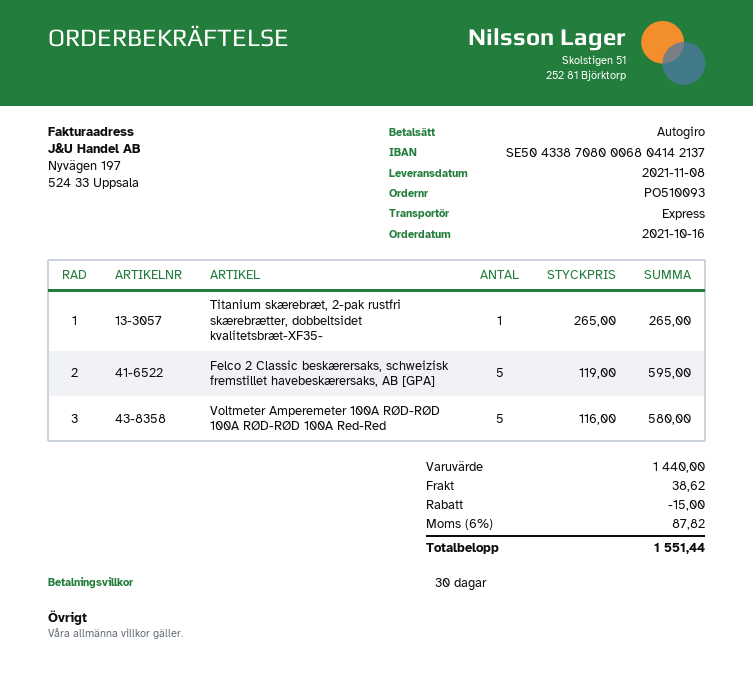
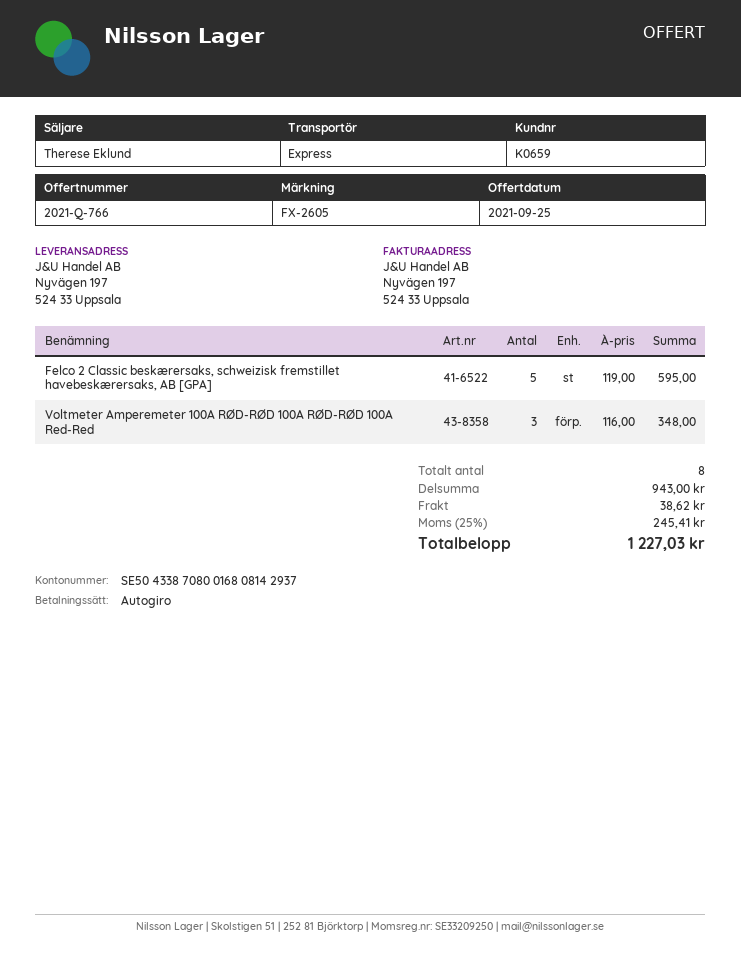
bank account: SE5043387080006804142137 -> SE5043387080016808142937
Titanium skærebræt, 2-pak rustfri skærebrætter, dobbeltsidet kvalitetsbræt-XF35-: 1 x 265.00 = 265.00 -> none
Voltmeter Amperemeter 100A RØD-RØD 100A RØD-RØD 100A Red-Red: 5 x 116.00 = 580.00 -> 3 x 116.00 = 348.00
subtotal: 1440.00 -> 943.00
discount: 15.00 -> none
tax: 6% = 87.82 -> 25% = 245.41
total: 1551.44 -> 1227.03

